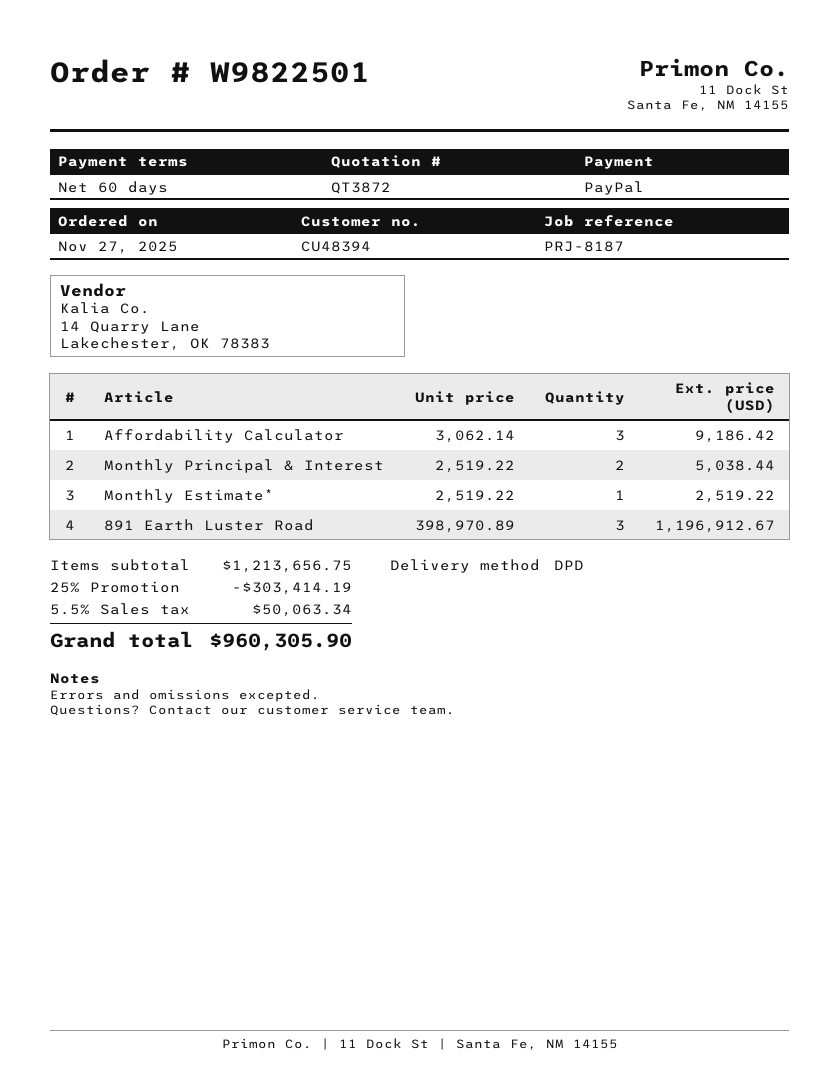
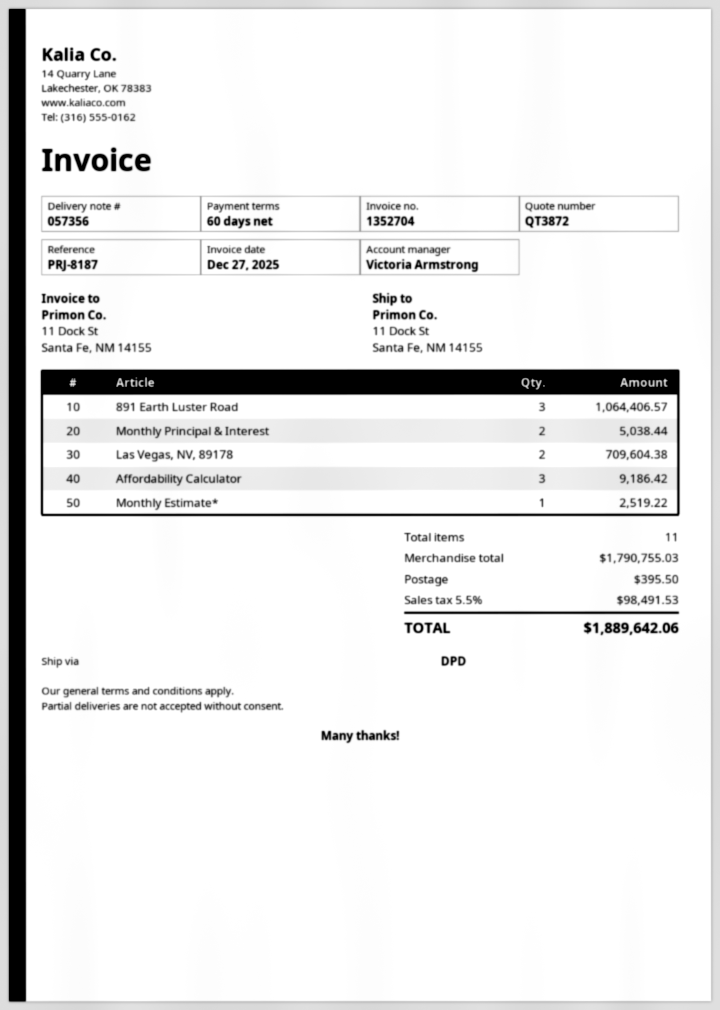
891 Earth Luster Road: 3 for 1196912.67 -> 3 for 1064406.57
Las Vegas, NV, 89178: none -> 2 for 709604.38
subtotal: 1213656.75 -> 1790755.03
discount: 25% = 303414.19 -> none
shipping: none -> 395.50
tax: 5.5% = 50063.34 -> 5.5% = 98491.53
total: 960305.90 -> 1889642.06

